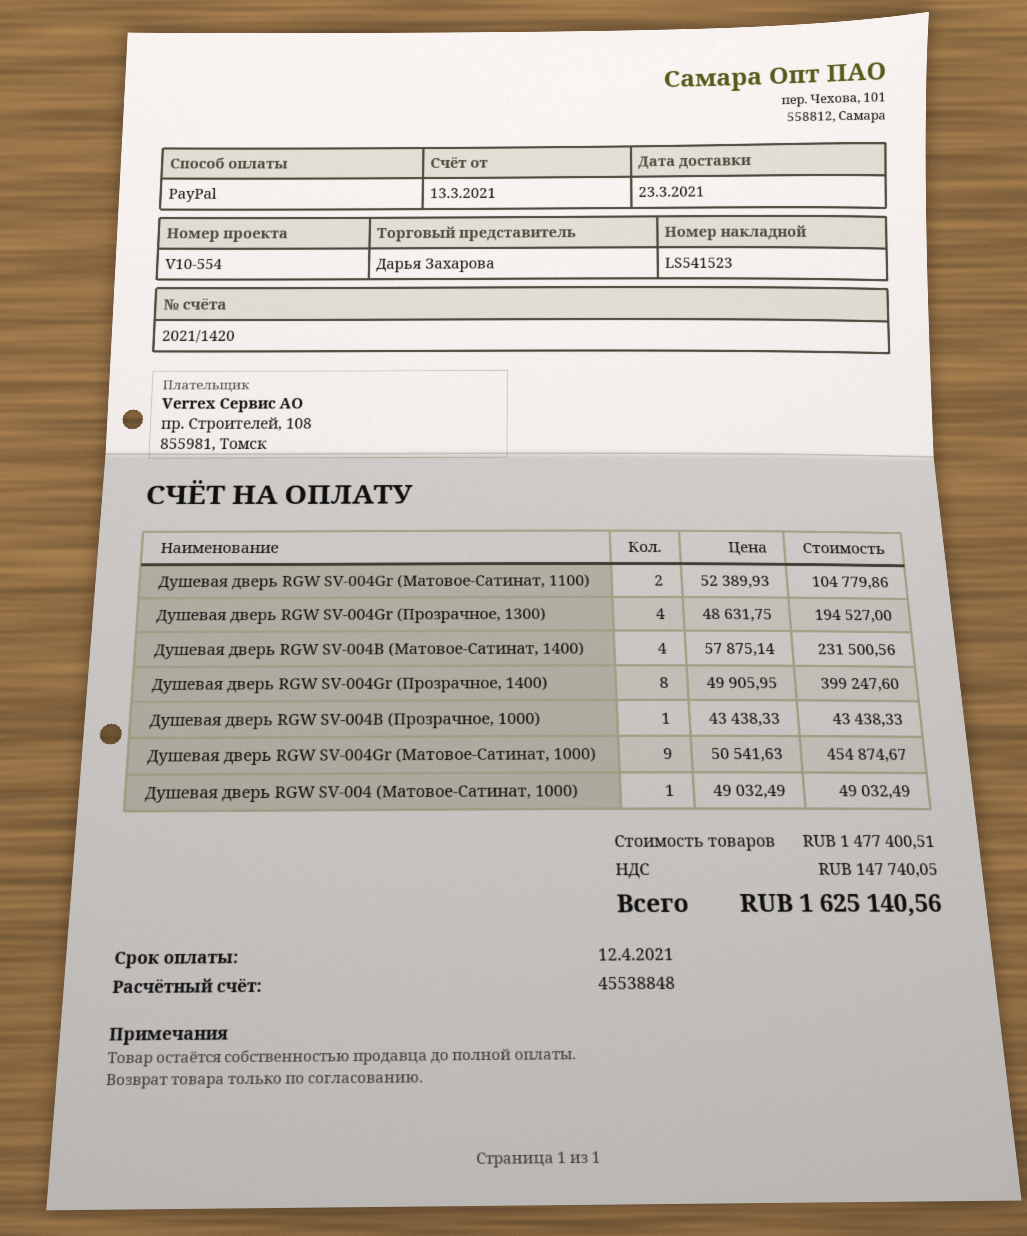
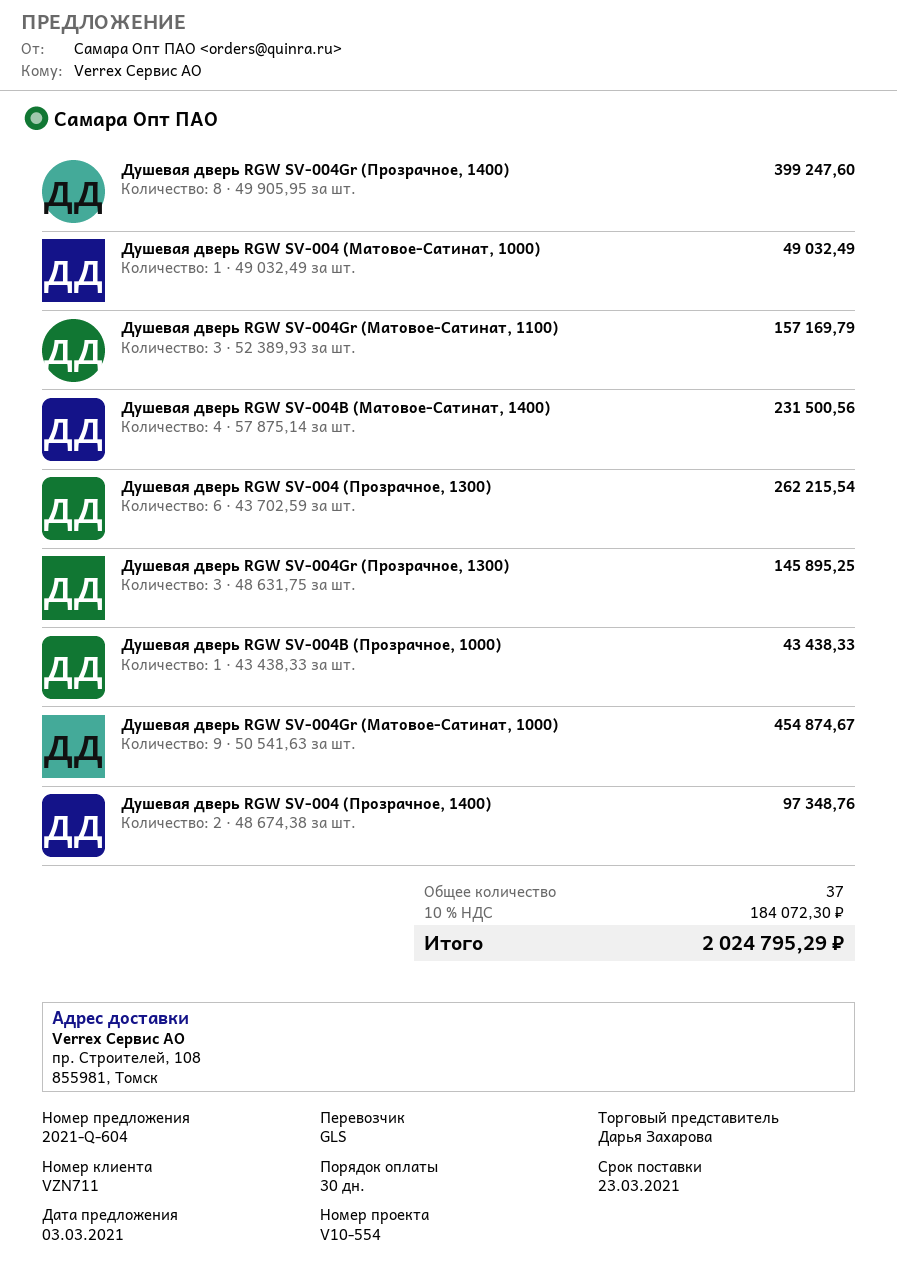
Душевая дверь RGW SV-004Gr (Матовое-Сатинат, 1100): 2 x 52389.93 = 104779.86 -> 3 x 52389.93 = 157169.79
Душевая дверь RGW SV-004Gr (Прозрачное, 1300): 4 x 48631.75 = 194527.00 -> 3 x 48631.75 = 145895.25
Душевая дверь RGW SV-004 (Прозрачное, 1300): none -> 6 x 43702.59 = 262215.54
Душевая дверь RGW SV-004 (Прозрачное, 1400): none -> 2 x 48674.38 = 97348.76
tax: 147740.05 -> 184072.30
total: 1625140.56 -> 2024795.29

